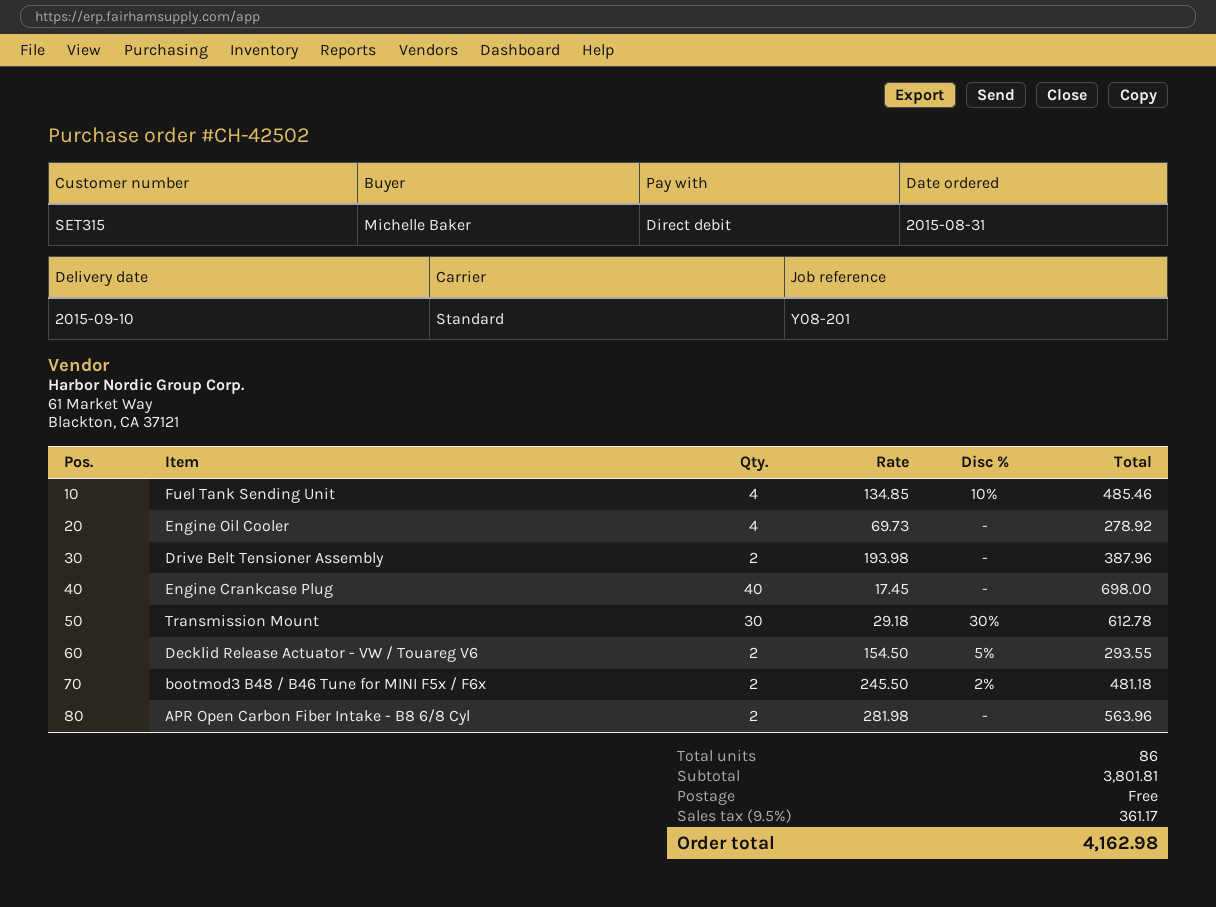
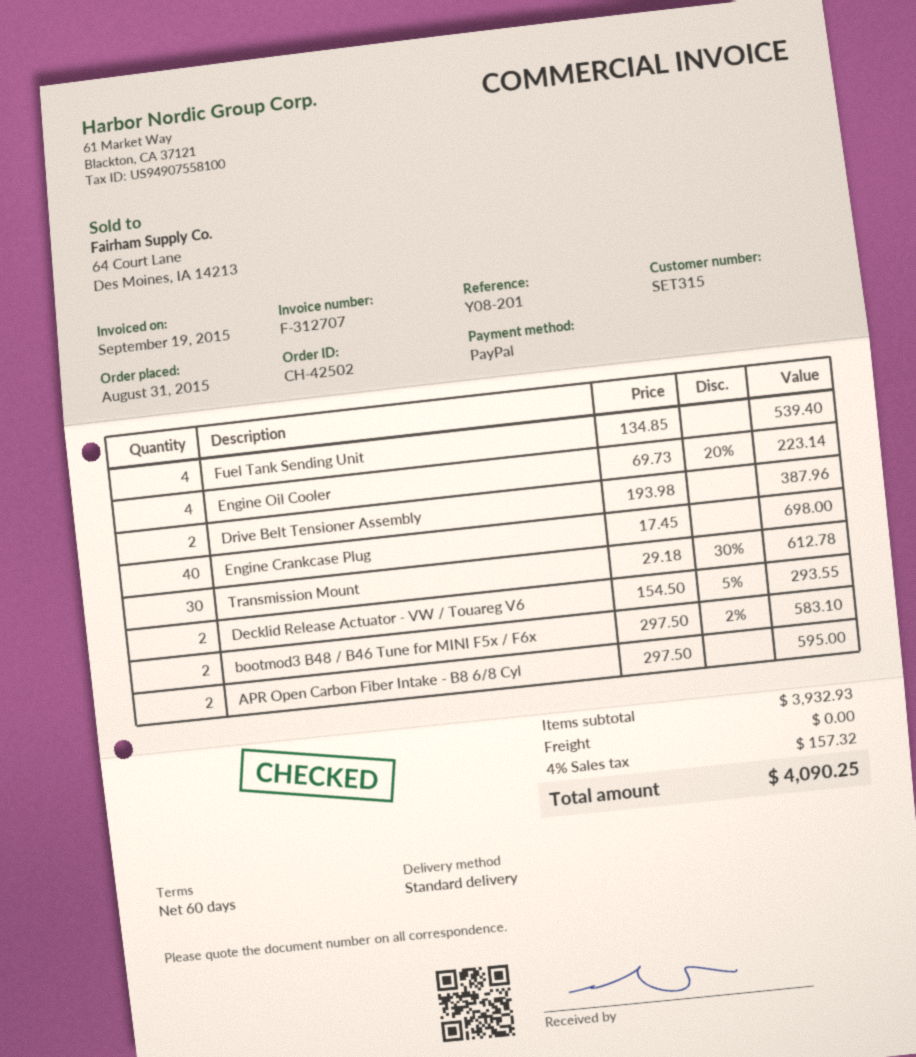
payment method: direct debit -> PayPal
Fuel Tank Sending Unit: 4 x 134.85 - 10% = 485.46 -> 4 x 134.85 = 539.40
Engine Oil Cooler: 4 x 69.73 = 278.92 -> 4 x 69.73 - 20% = 223.14
bootmod3 B48 / B46 Tune for MINI F5x / F6x: 2 x 245.50 - 2% = 481.18 -> 2 x 297.50 - 2% = 583.10
APR Open Carbon Fiber Intake - B8 6/8 Cyl: 2 x 281.98 = 563.96 -> 2 x 297.50 = 595.00
subtotal: 3801.81 -> 3932.93
tax: 9.5% = 361.17 -> 4% = 157.32
total: 4162.98 -> 4090.25

